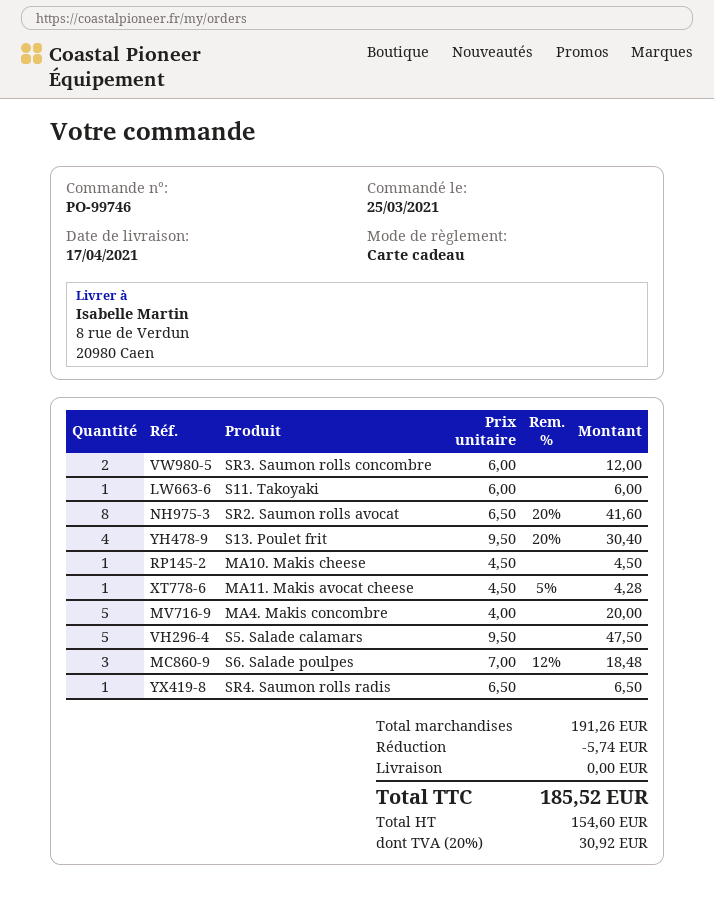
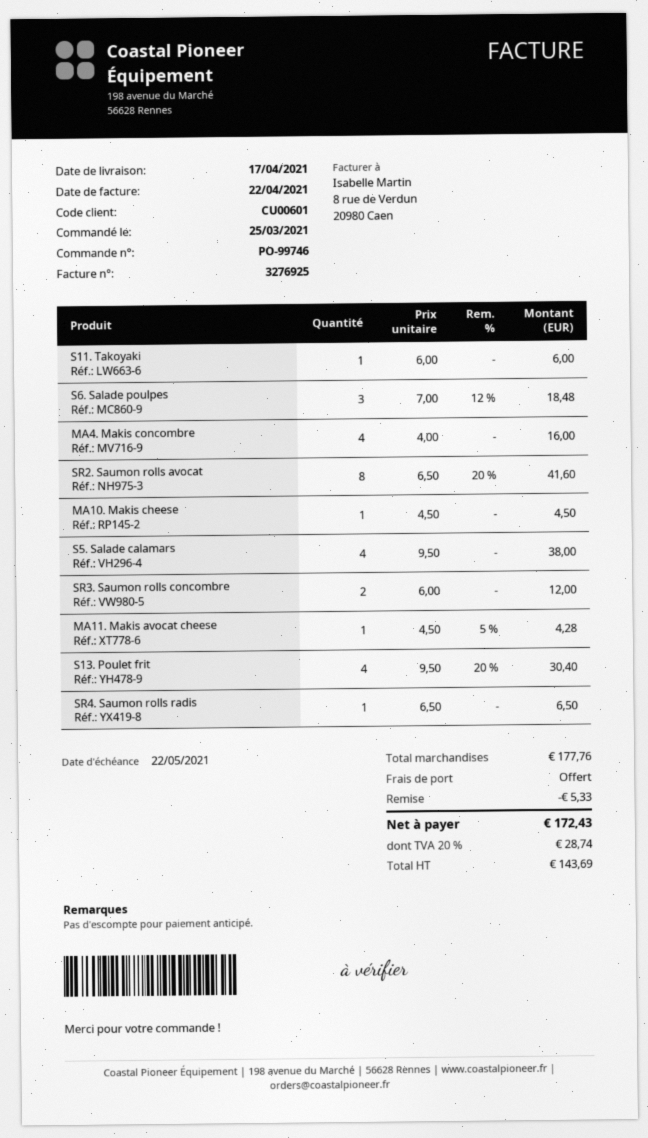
MA4. Makis concombre: 5 x 4.00 = 20.00 -> 4 x 4.00 = 16.00
S5. Salade calamars: 5 x 9.50 = 47.50 -> 4 x 9.50 = 38.00
subtotal: 191.26 -> 177.76
discount: 5.74 -> 5.33
net: 154.60 -> 143.69
tax: 20% = 30.92 -> 20% = 28.74
total: 185.52 -> 172.43

